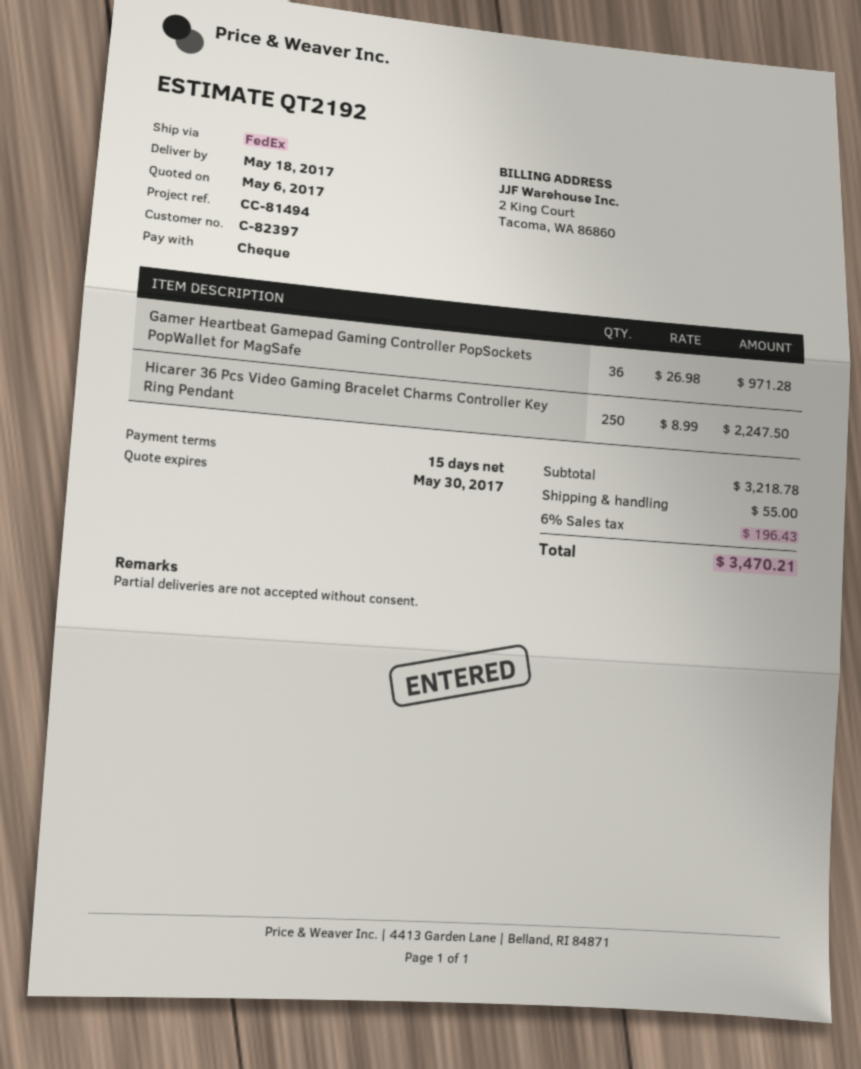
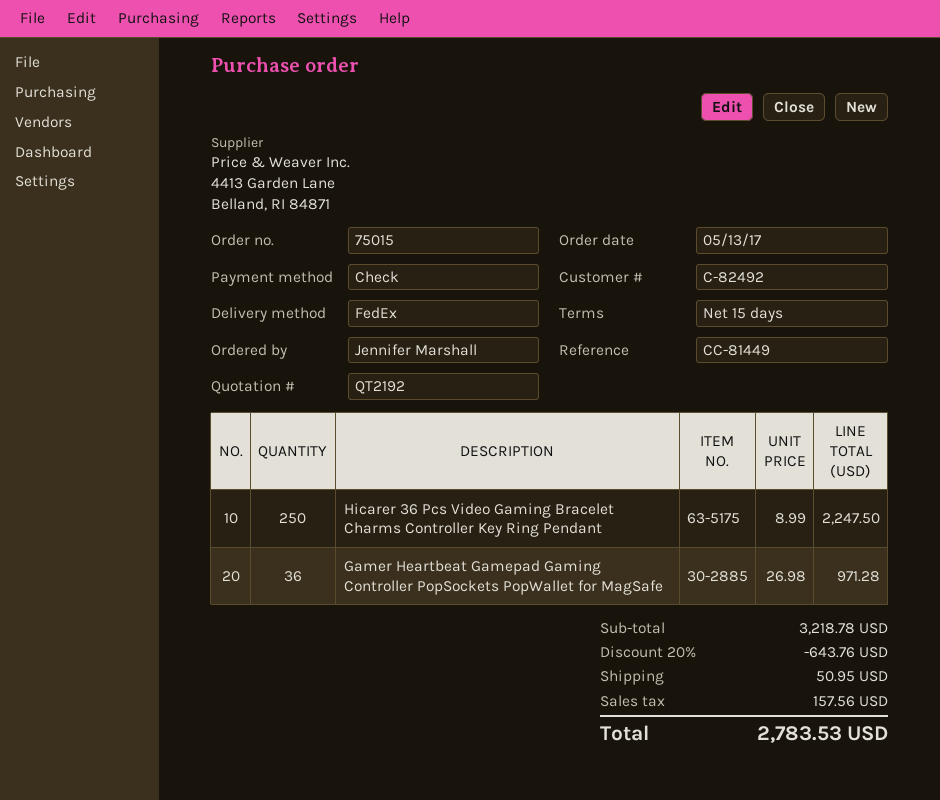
customer number: C-82397 -> C-82492
reference: CC-81494 -> CC-81449
discount: none -> 20% = 643.76
shipping: 55.00 -> 50.95
tax: 196.43 -> 157.56
total: 3470.21 -> 2783.53

